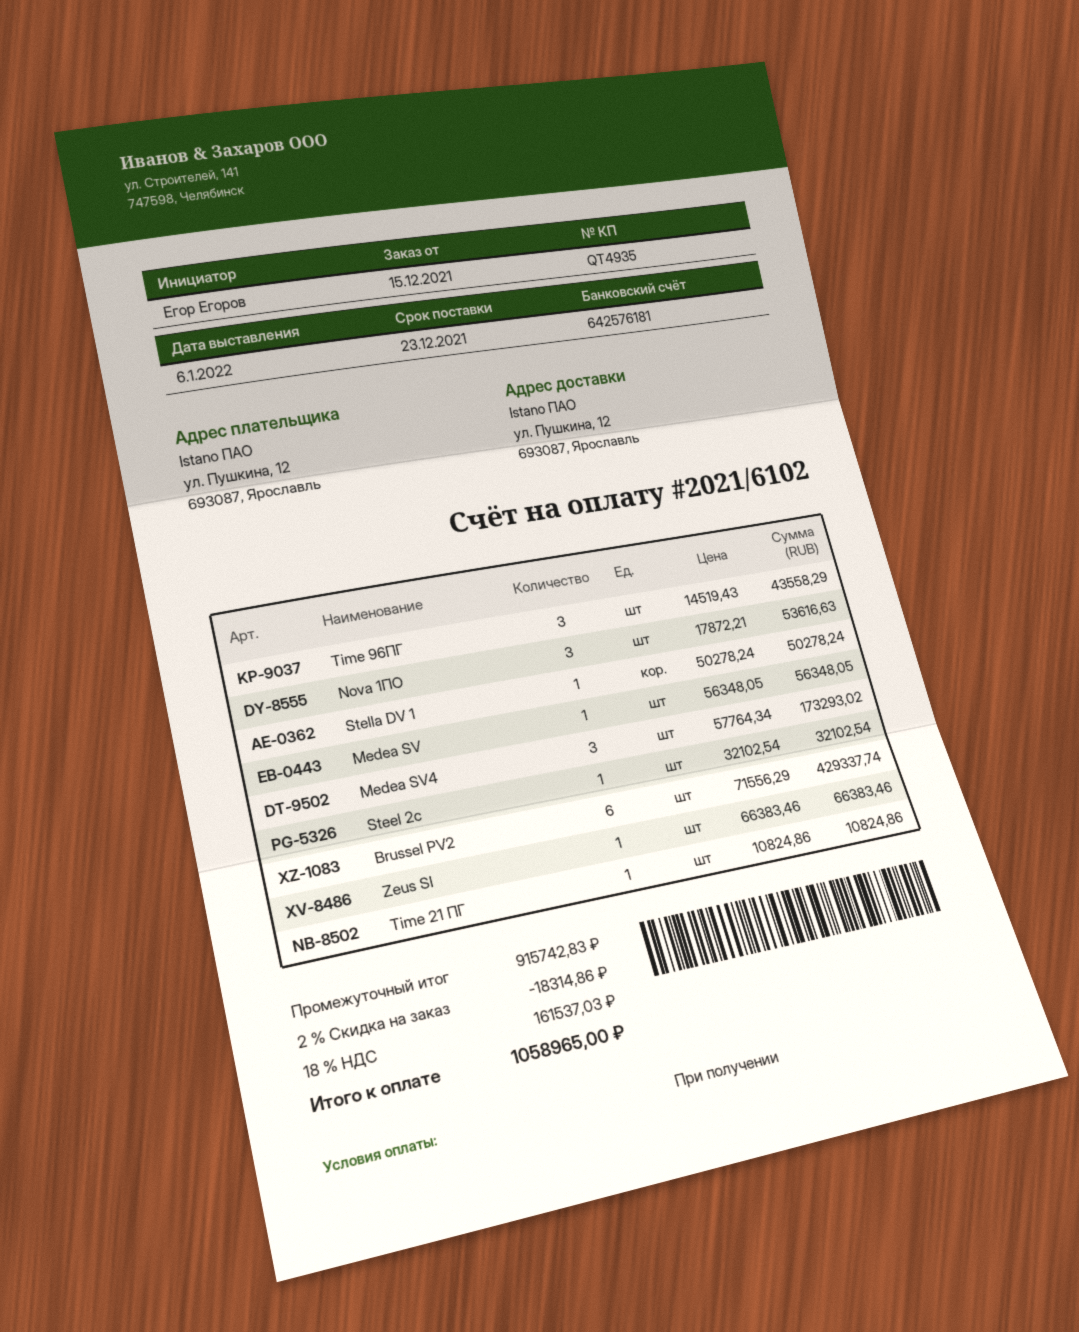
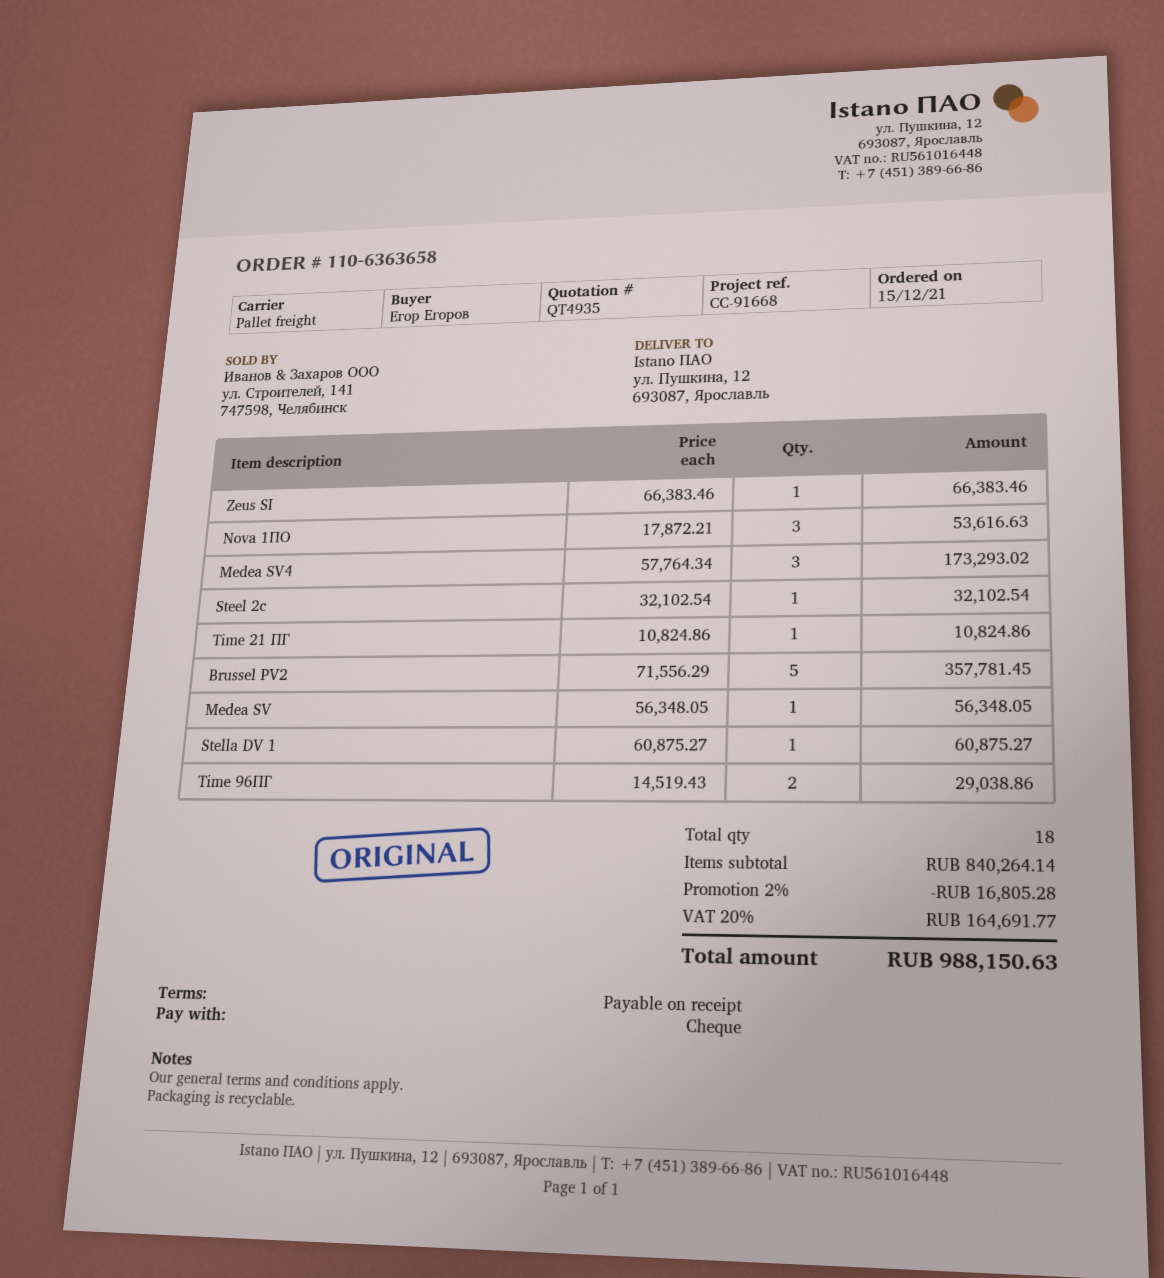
Time 96ПГ: 3 x 14519.43 = 43558.29 -> 2 x 14519.43 = 29038.86
Stella DV 1: 1 x 50278.24 = 50278.24 -> 1 x 60875.27 = 60875.27
Brussel PV2: 6 x 71556.29 = 429337.74 -> 5 x 71556.29 = 357781.45
subtotal: 915742.83 -> 840264.14
discount: 2% = 18314.86 -> 2% = 16805.28
tax: 18% = 161537.03 -> 20% = 164691.77
total: 1058965.00 -> 988150.63

